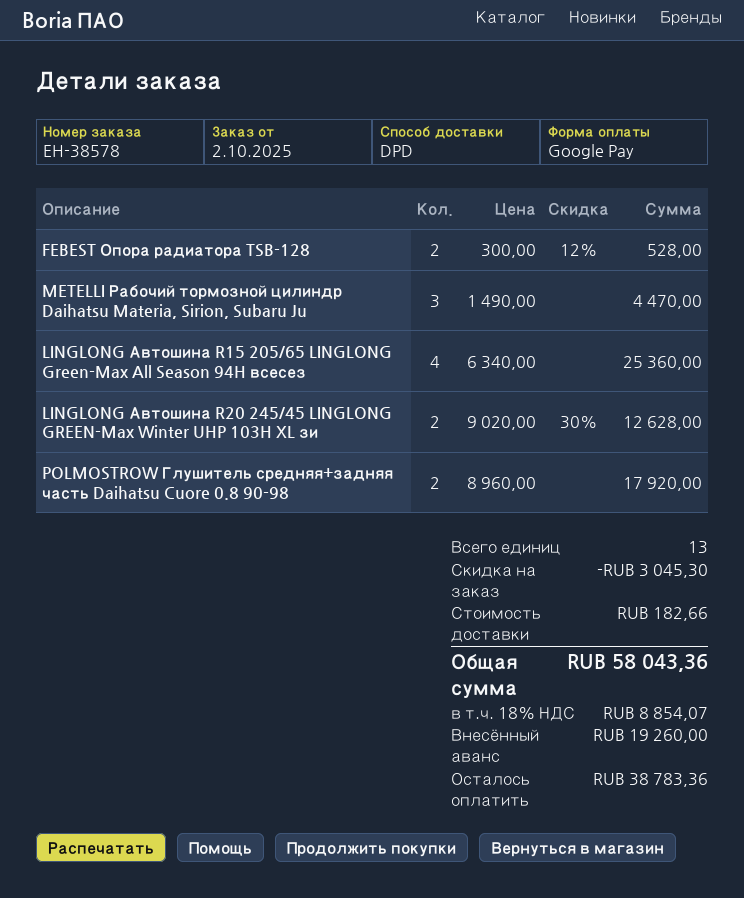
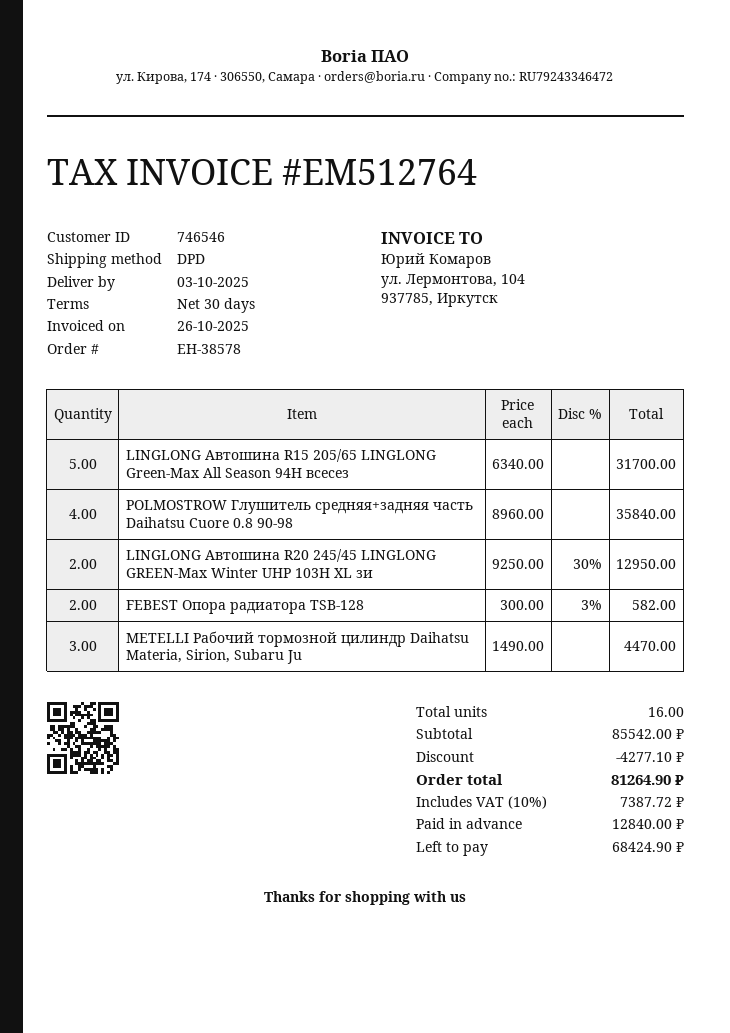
FEBEST Опора радиатора TSB-128: 2 x 300.00 - 12% = 528.00 -> 2 x 300.00 - 3% = 582.00
LINGLONG Автошина R15 205/65 LINGLONG Green-Max All Season 94H всесез: 4 x 6340.00 = 25360.00 -> 5 x 6340.00 = 31700.00
LINGLONG Автошина R20 245/45 LINGLONG GREEN-Max Winter UHP 103H XL зи: 2 x 9020.00 - 30% = 12628.00 -> 2 x 9250.00 - 30% = 12950.00
POLMOSTROW Глушитель средняя+задняя часть Daihatsu Cuore 0.8 90-98: 2 x 8960.00 = 17920.00 -> 4 x 8960.00 = 35840.00
total quantity: 13 -> 16
discount: 3045.30 -> 4277.10
shipping: 182.66 -> none
tax: 18% = 8854.07 -> 10% = 7387.72
total: 58043.36 -> 81264.90
deposit: 19260.00 -> 12840.00
balance: 38783.36 -> 68424.90

